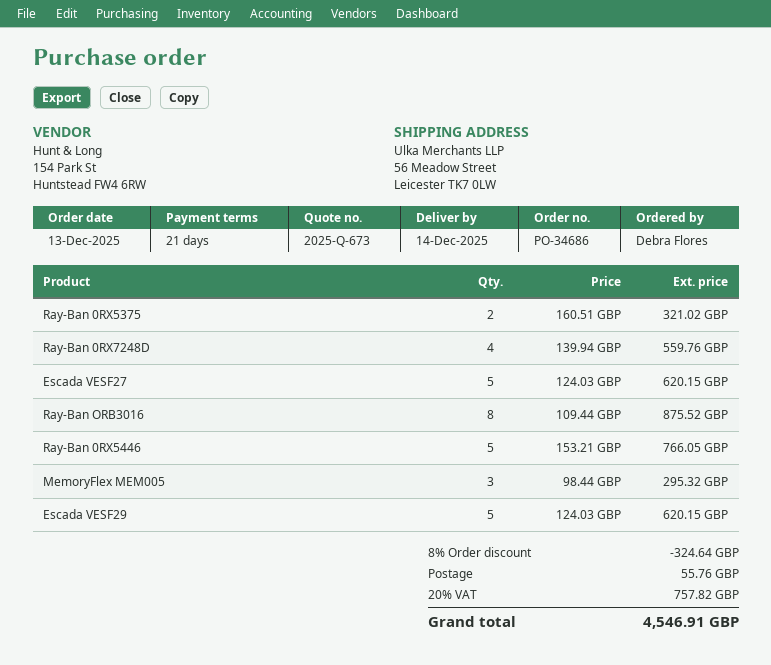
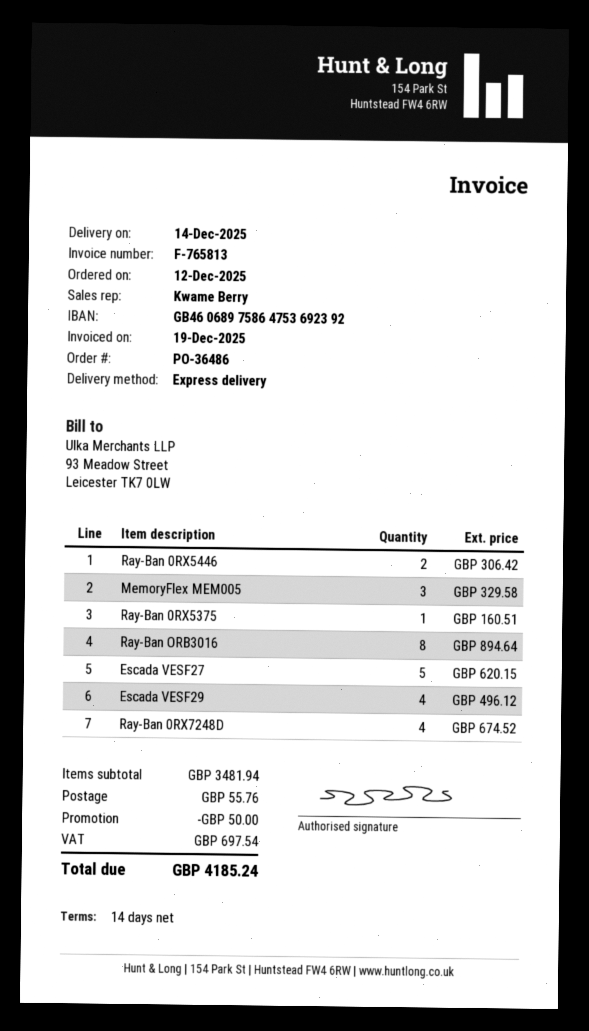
order number: PO-34686 -> PO-36486
order date: 2025-12-13 -> 2025-12-12
payment terms: 21 days -> 14 days
Ray-Ban 0RX5375: 2 for 321.02 -> 1 for 160.51
Ray-Ban 0RX7248D: 4 for 559.76 -> 4 for 674.52
Ray-Ban ORB3016: 8 for 875.52 -> 8 for 894.64
Ray-Ban 0RX5446: 5 for 766.05 -> 2 for 306.42
MemoryFlex MEM005: 3 for 295.32 -> 3 for 329.58
Escada VESF29: 5 for 620.15 -> 4 for 496.12
discount: 324.64 -> 50.00
tax: 757.82 -> 697.54
total: 4546.91 -> 4185.24

